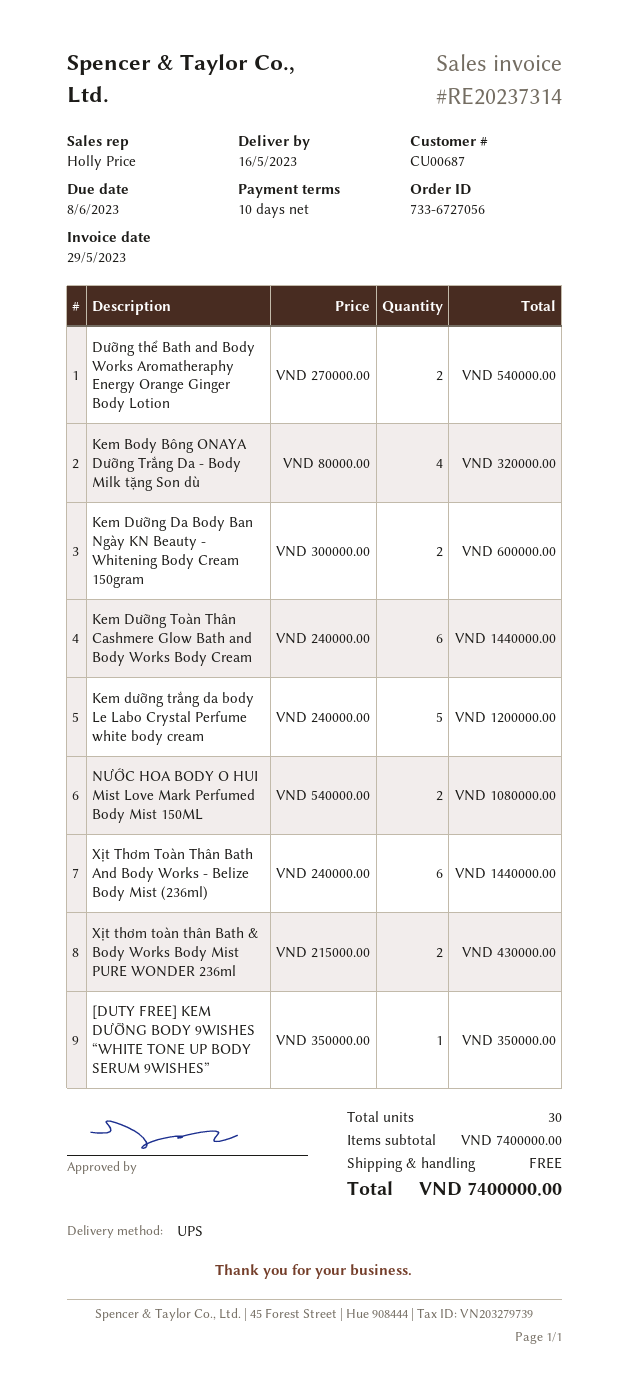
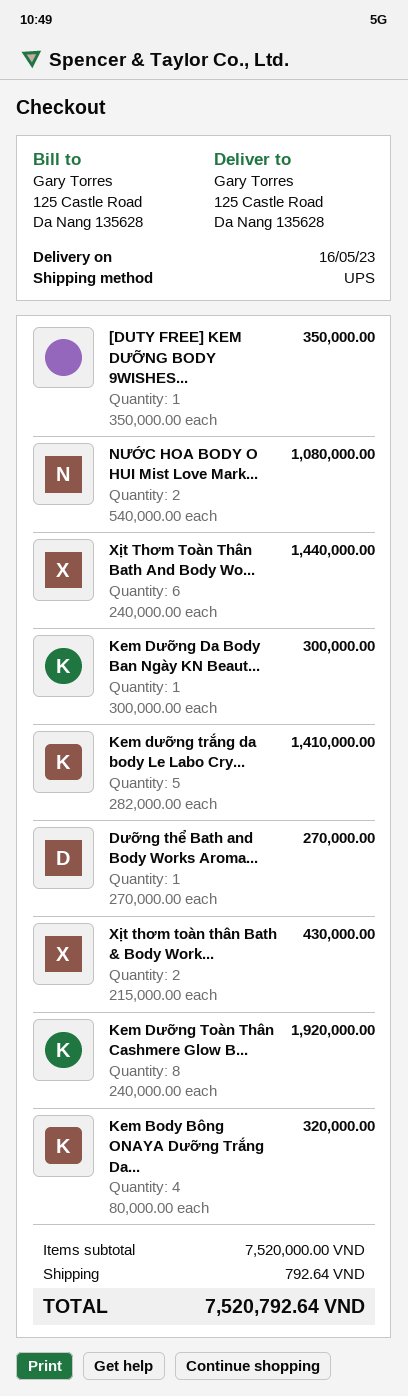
Dưỡng thể Bath and Body Works Aromatheraphy Energy Orange Ginger Body Lotion: 2 x 270000.00 = 540000.00 -> 1 x 270000.00 = 270000.00
Kem Dưỡng Da Body Ban Ngày KN Beauty - Whitening Body Cream 150gram: 2 x 300000.00 = 600000.00 -> 1 x 300000.00 = 300000.00
Kem Dưỡng Toàn Thân Cashmere Glow Bath and Body Works Body Cream: 6 x 240000.00 = 1440000.00 -> 8 x 240000.00 = 1920000.00
Kem dưỡng trắng da body Le Labo Crystal Perfume white body cream: 5 x 240000.00 = 1200000.00 -> 5 x 282000.00 = 1410000.00
subtotal: 7400000.00 -> 7520000.00
shipping: 0.00 -> 792.64
total: 7400000.00 -> 7520792.64

